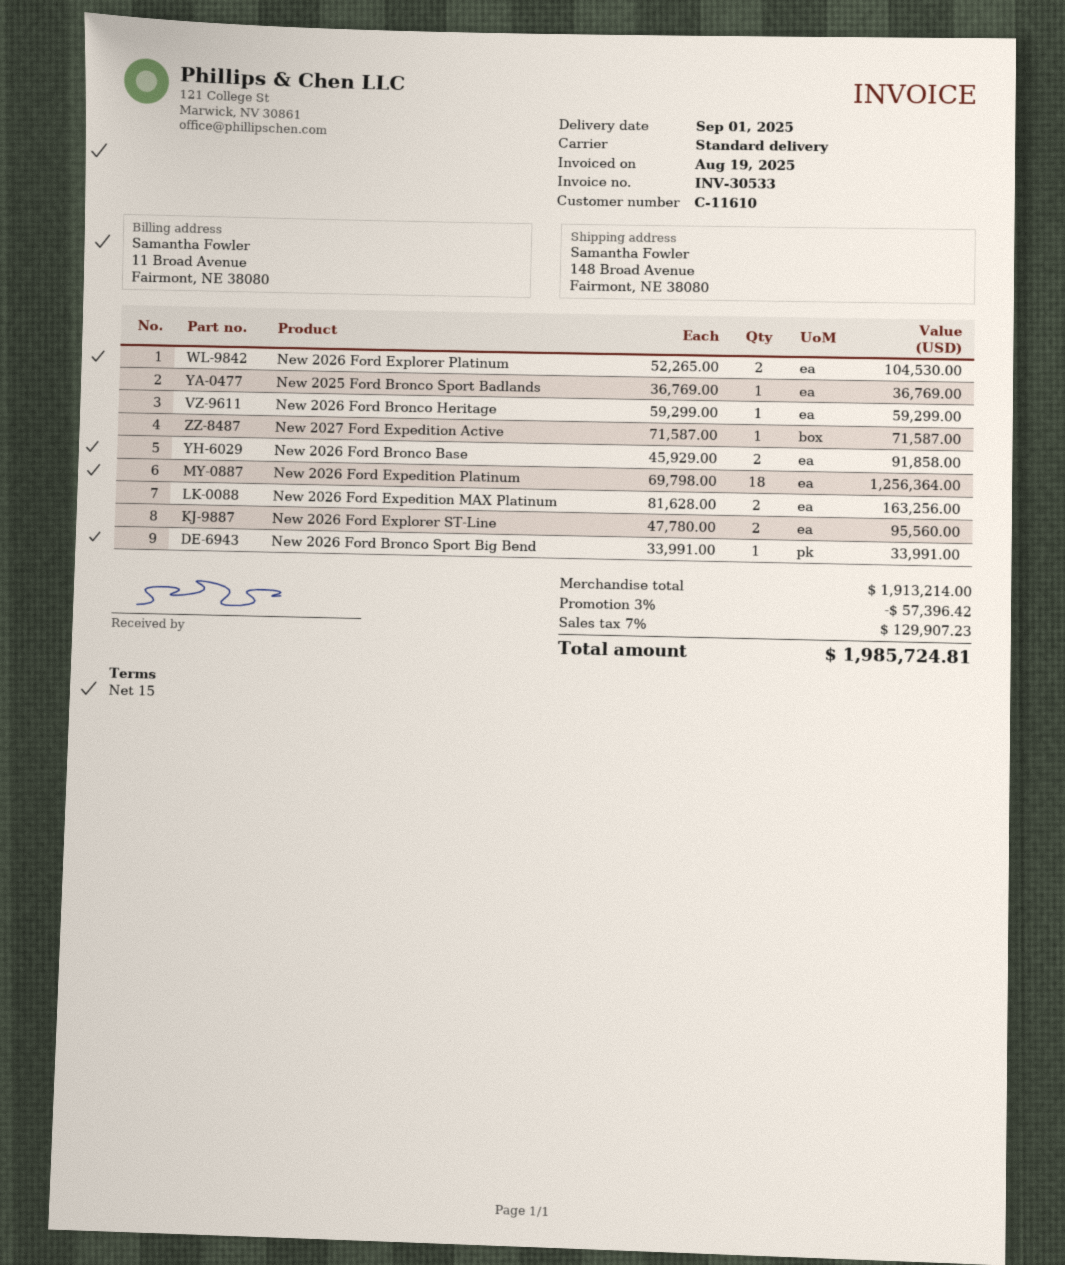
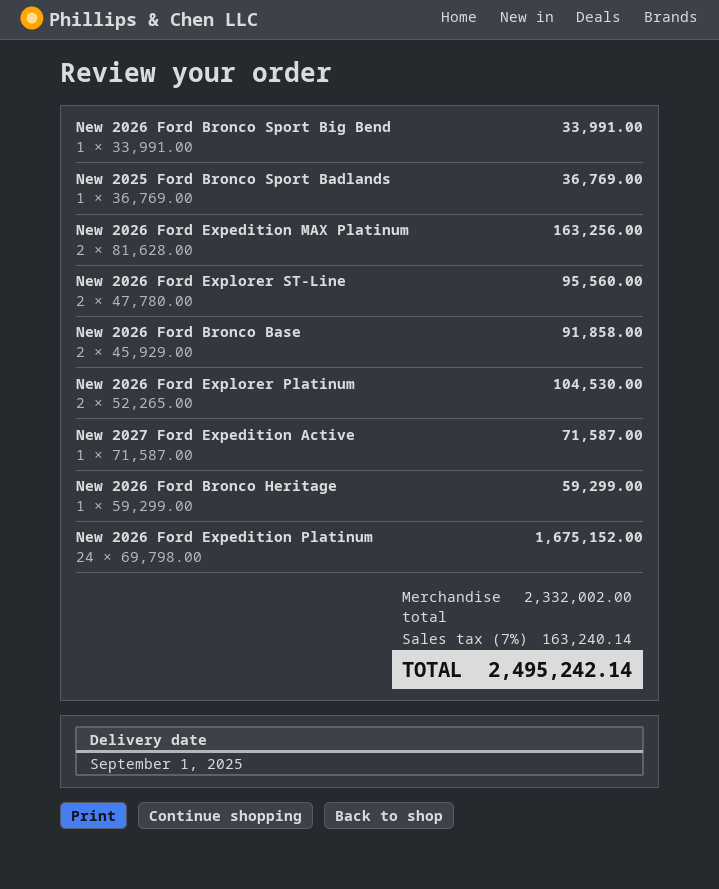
New 2026 Ford Expedition Platinum: 18 x 69798.00 = 1256364.00 -> 24 x 69798.00 = 1675152.00
subtotal: 1913214.00 -> 2332002.00
discount: 3% = 57396.42 -> none
tax: 7% = 129907.23 -> 7% = 163240.14
total: 1985724.81 -> 2495242.14

